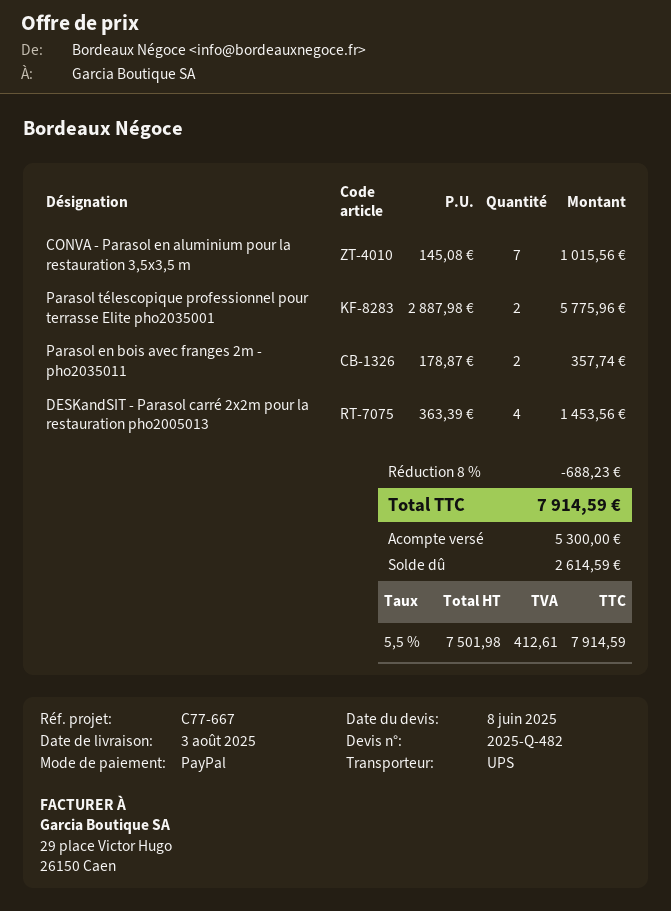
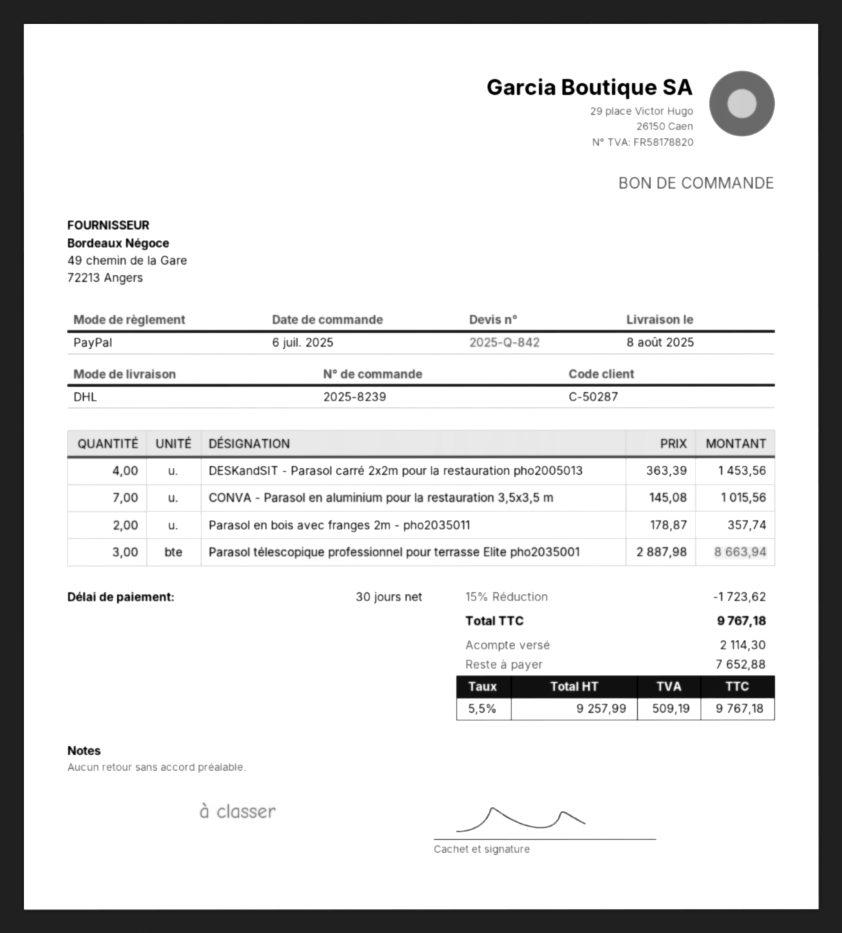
quote number: 2025-Q-482 -> 2025-Q-842
delivery date: 2025-08-03 -> 2025-08-08
shipping method: UPS -> DHL
Parasol télescopique professionnel pour terrasse Elite pho2035001: 2 x 2887.98 = 5775.96 -> 3 x 2887.98 = 8663.94
discount: 8% = 688.23 -> 15% = 1723.62
net: 7501.98 -> 9257.99
tax: 5.5% = 412.61 -> 5.5% = 509.19
total: 7914.59 -> 9767.18
deposit: 5300.00 -> 2114.30
balance: 2614.59 -> 7652.88

